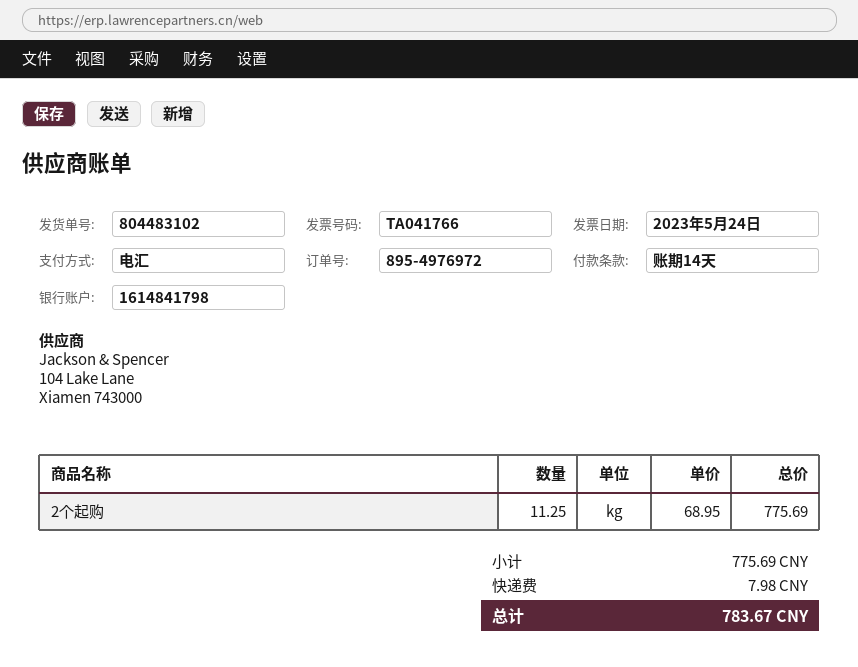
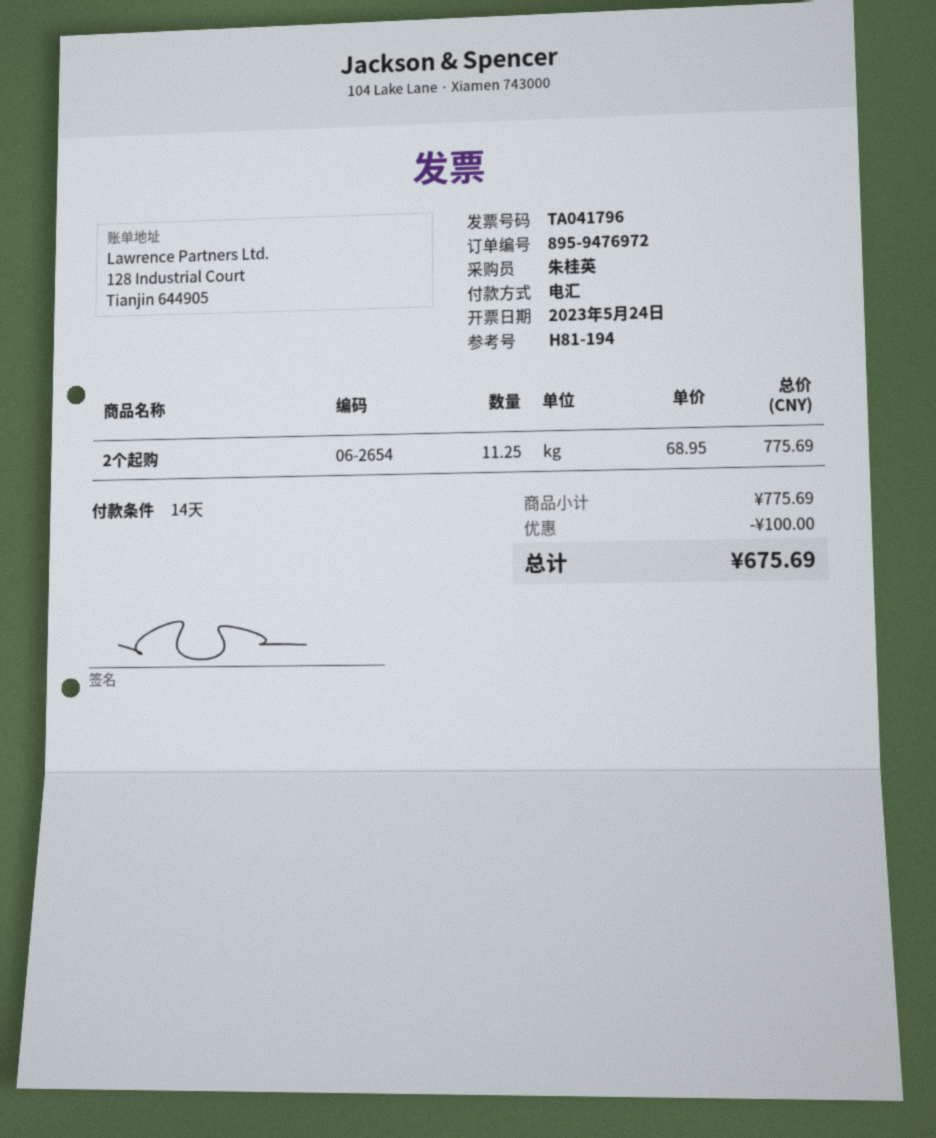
order number: 895-4976972 -> 895-9476972
invoice number: TA041766 -> TA041796
discount: none -> 100.00
shipping: 7.98 -> none
total: 783.67 -> 675.69

